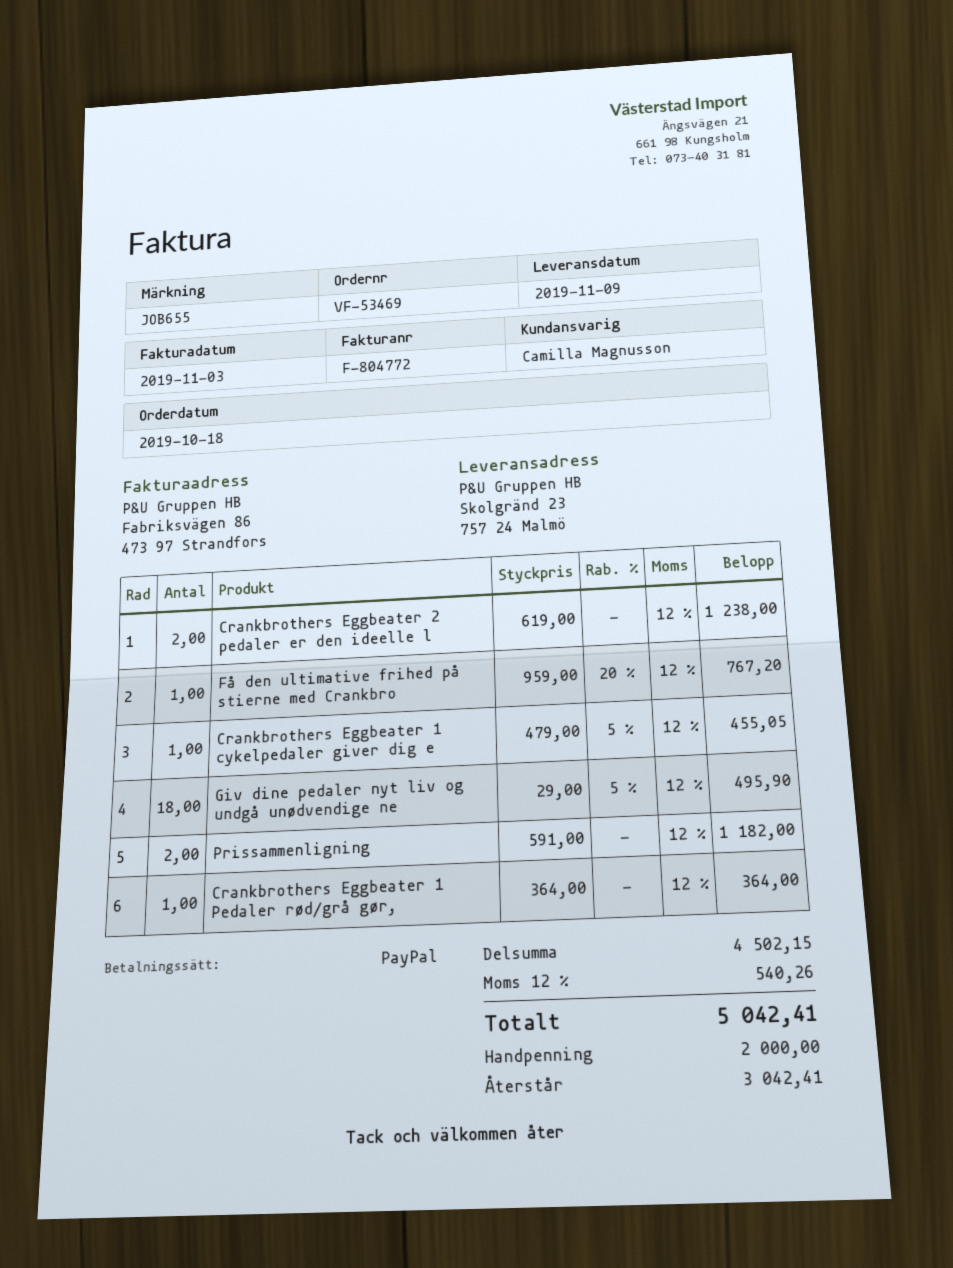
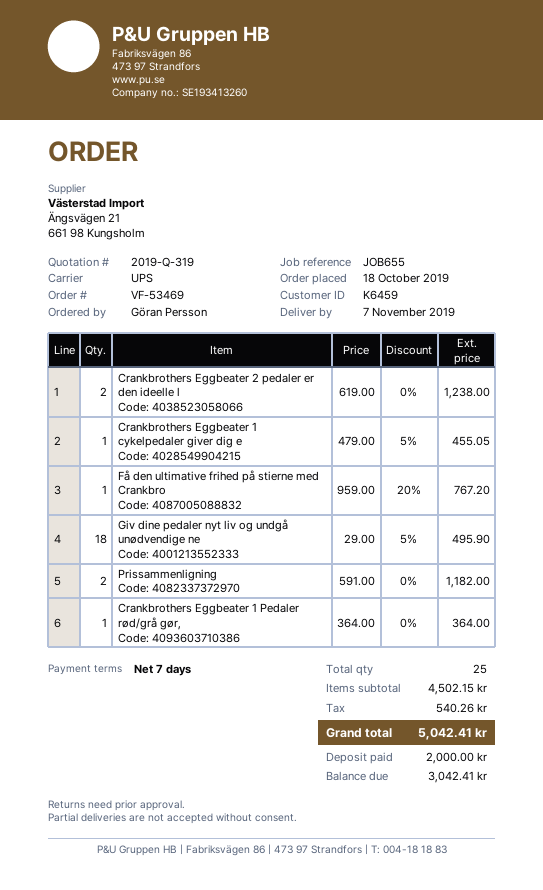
delivery date: 2019-11-09 -> 2019-11-07

